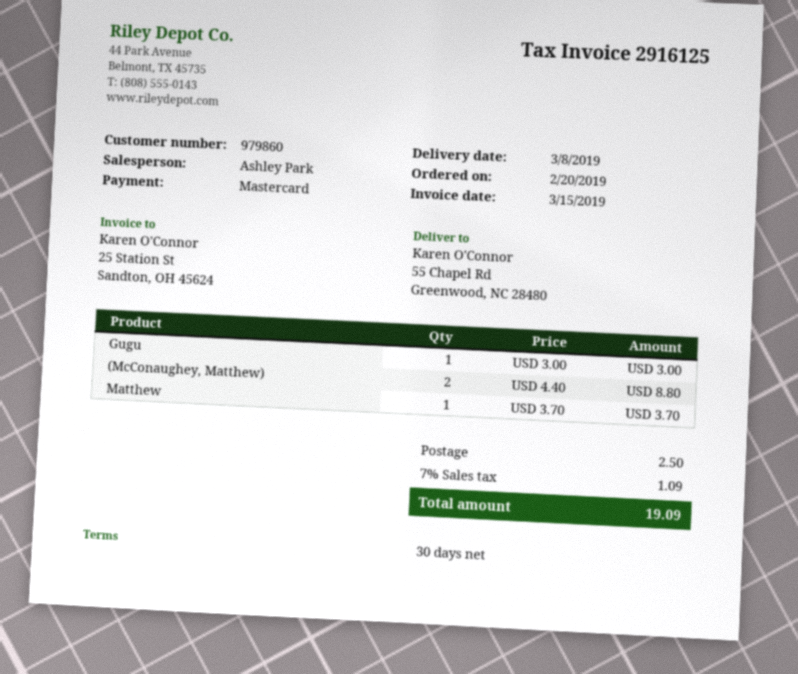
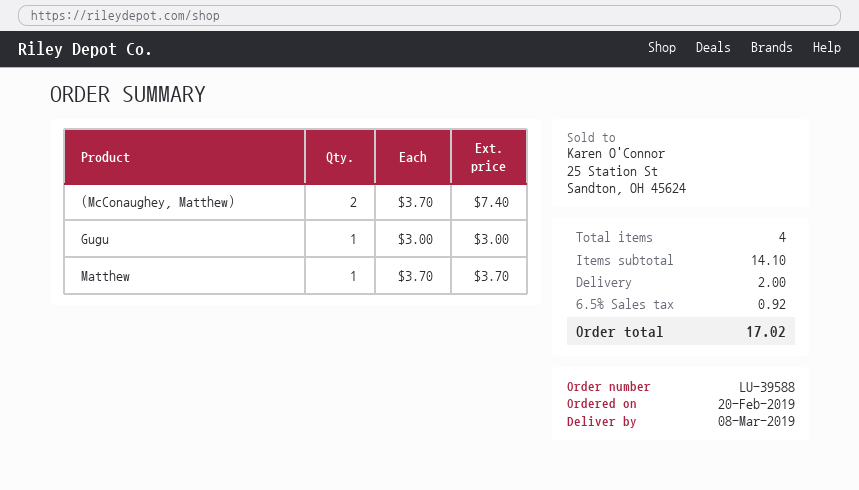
(McConaughey, Matthew): 2 x 4.40 = 8.80 -> 2 x 3.70 = 7.40
shipping: 2.50 -> 2.00
tax: 7% = 1.09 -> 6.5% = 0.92
total: 19.09 -> 17.02

